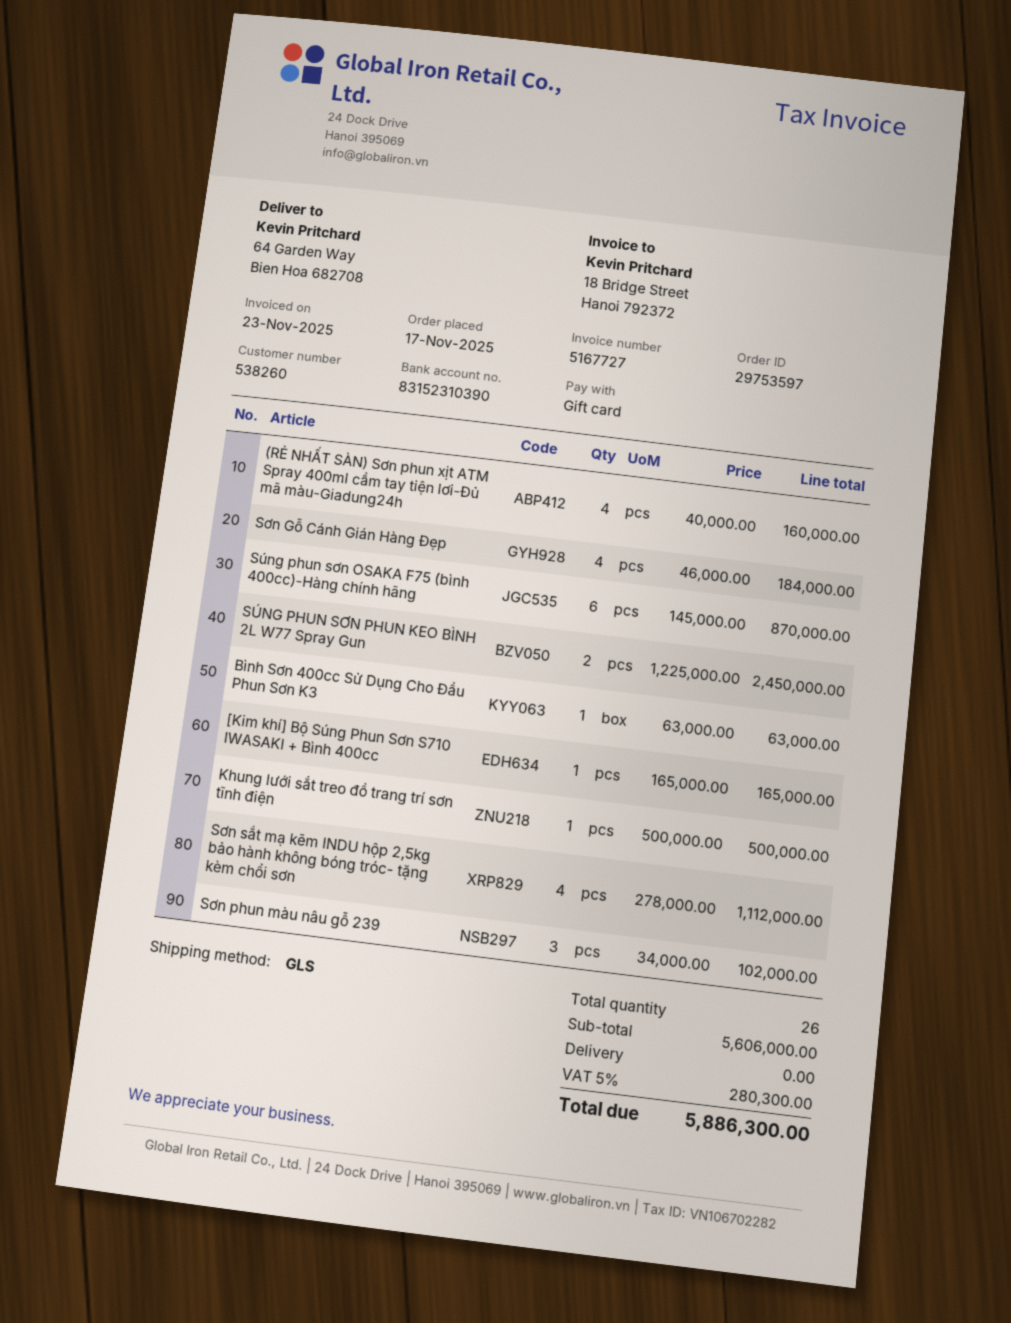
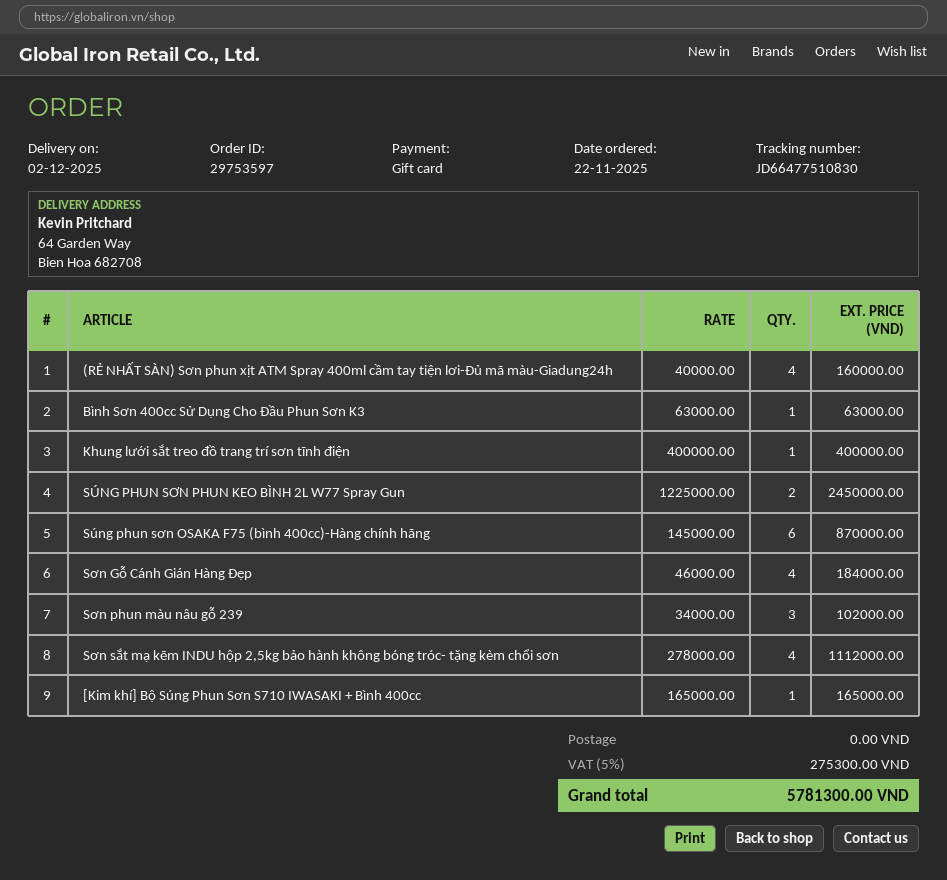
order date: 2025-11-17 -> 2025-11-22
Khung lưới sắt treo đồ trang trí sơn tĩnh điện: 1 x 500000.00 = 500000.00 -> 1 x 400000.00 = 400000.00
tax: 5% = 280300.00 -> 5% = 275300.00
total: 5886300.00 -> 5781300.00

